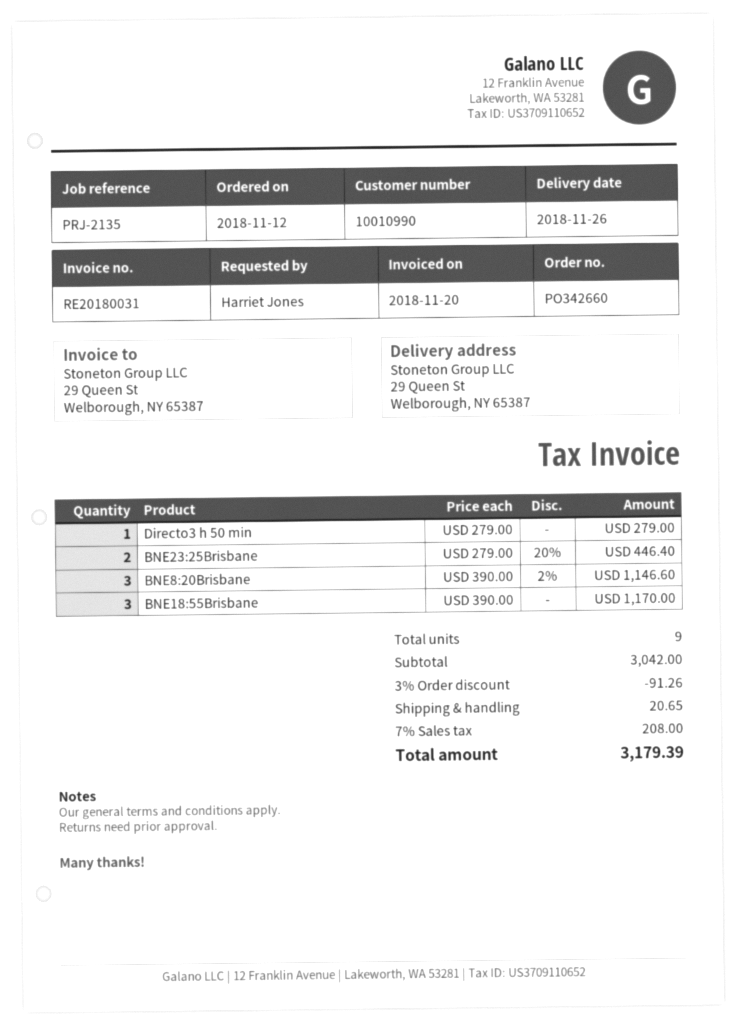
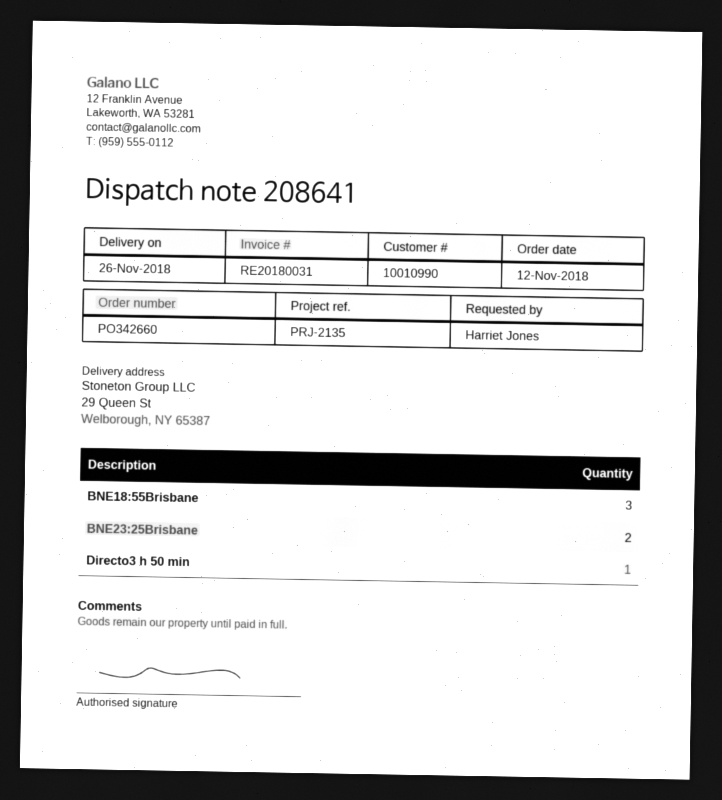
BNE8:20Brisbane: 3 -> none

